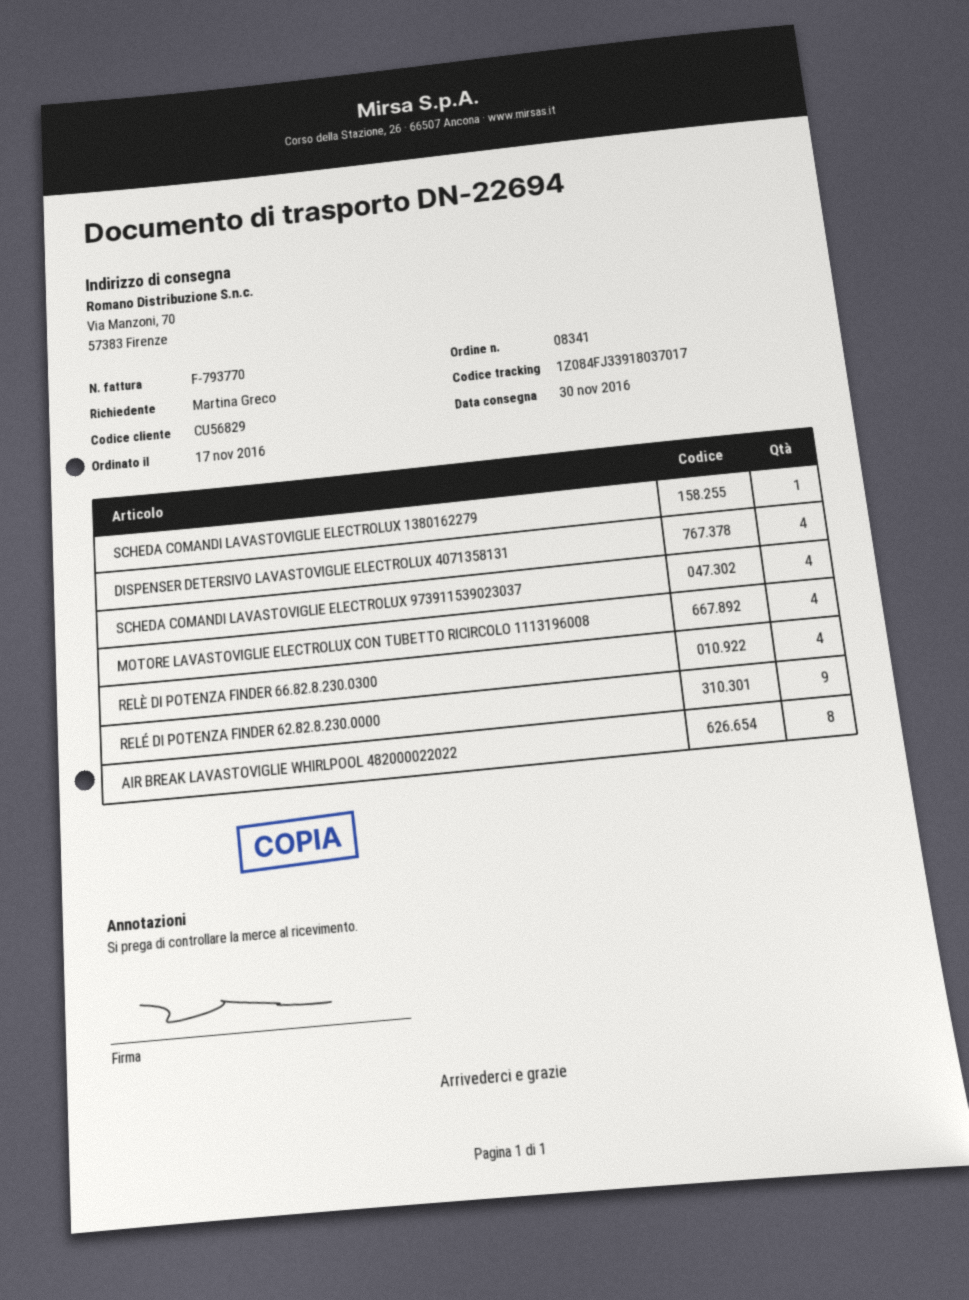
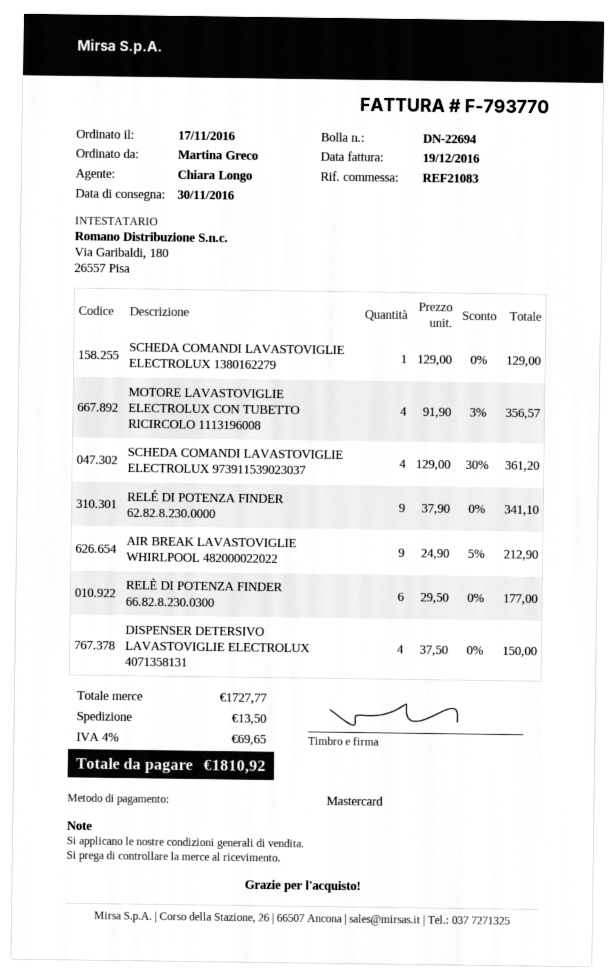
RELÈ DI POTENZA FINDER 66.82.8.230.0300: 4 -> 6
AIR BREAK LAVASTOVIGLIE WHIRLPOOL 482000022022: 8 -> 9

